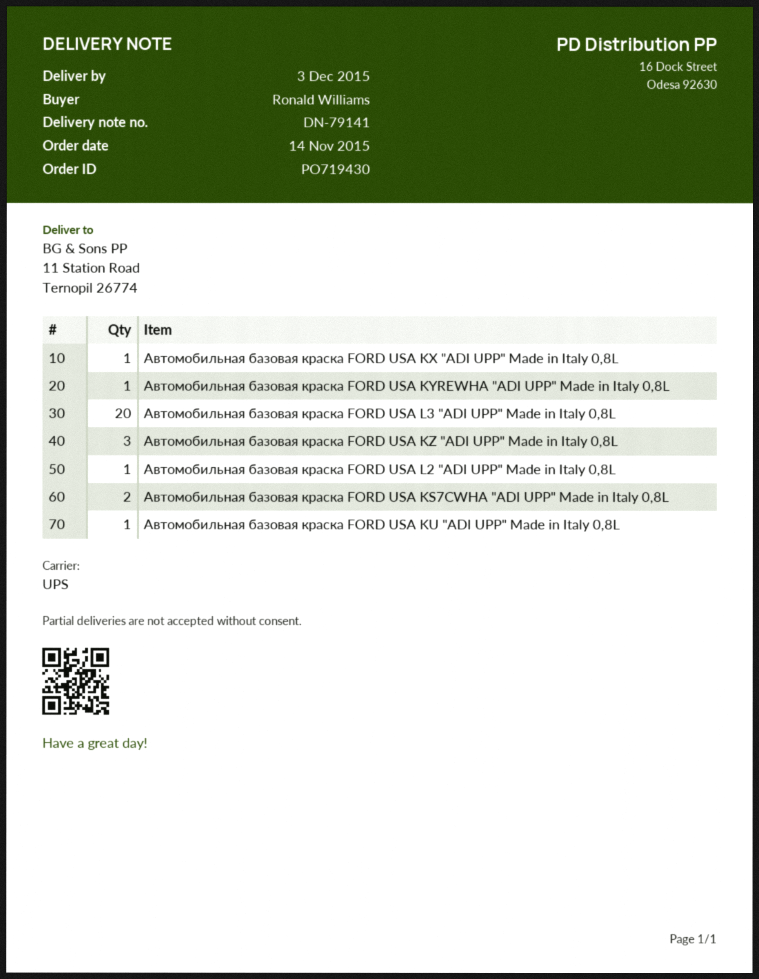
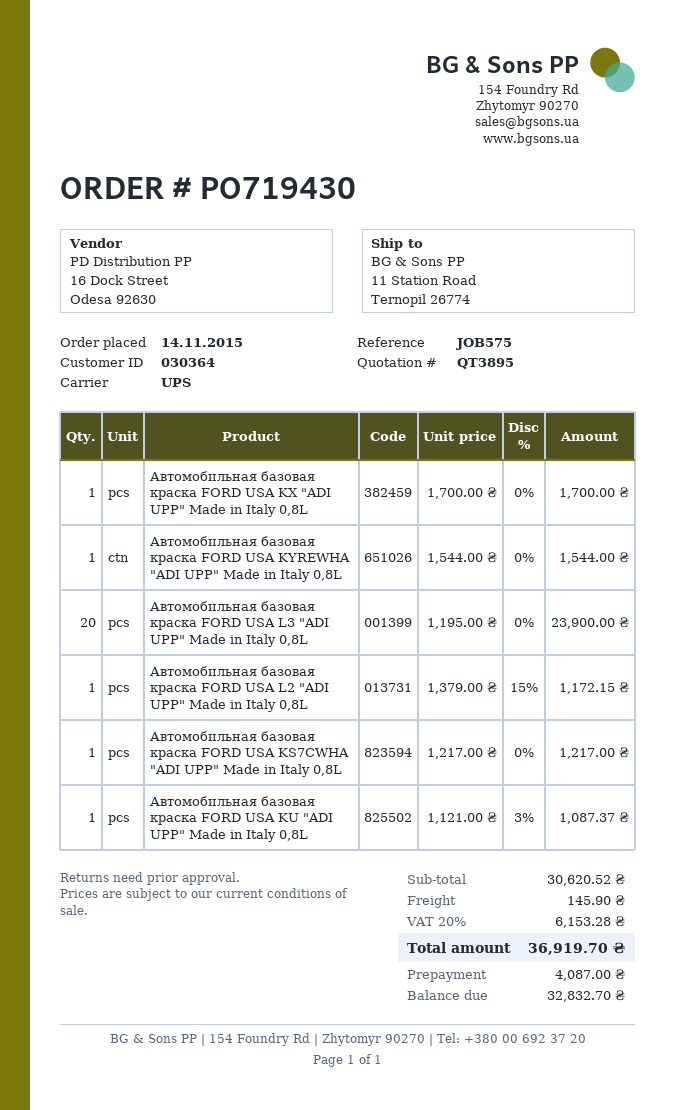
Автомобильная базовая краска FORD USA KZ "ADI UPP" Made in Italy 0,8L: 3 -> none
Автомобильная базовая краска FORD USA KS7CWHA "ADI UPP" Made in Italy 0,8L: 2 -> 1

